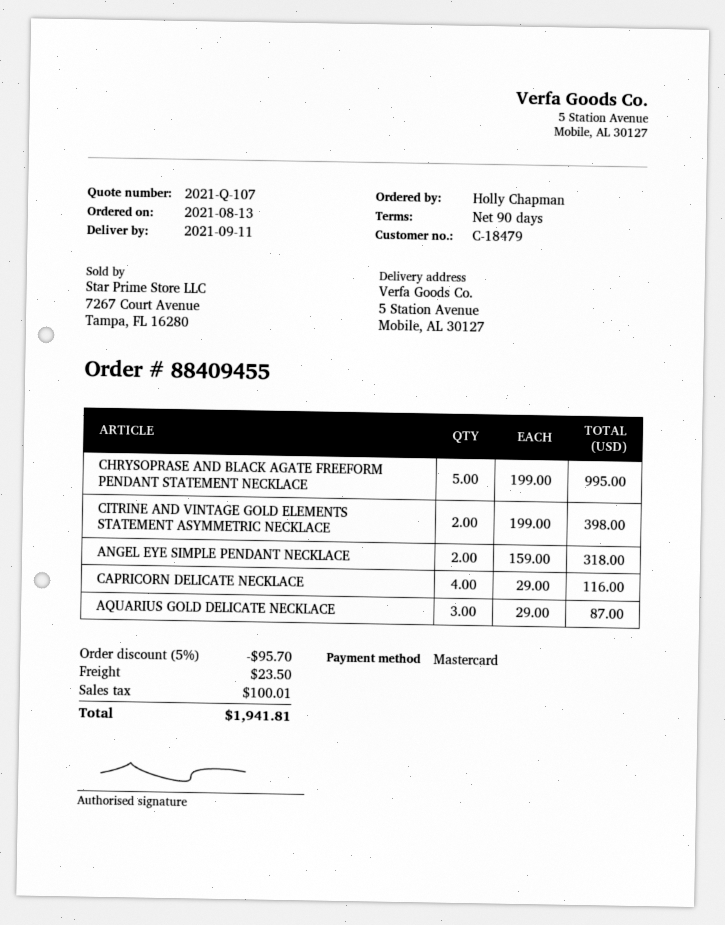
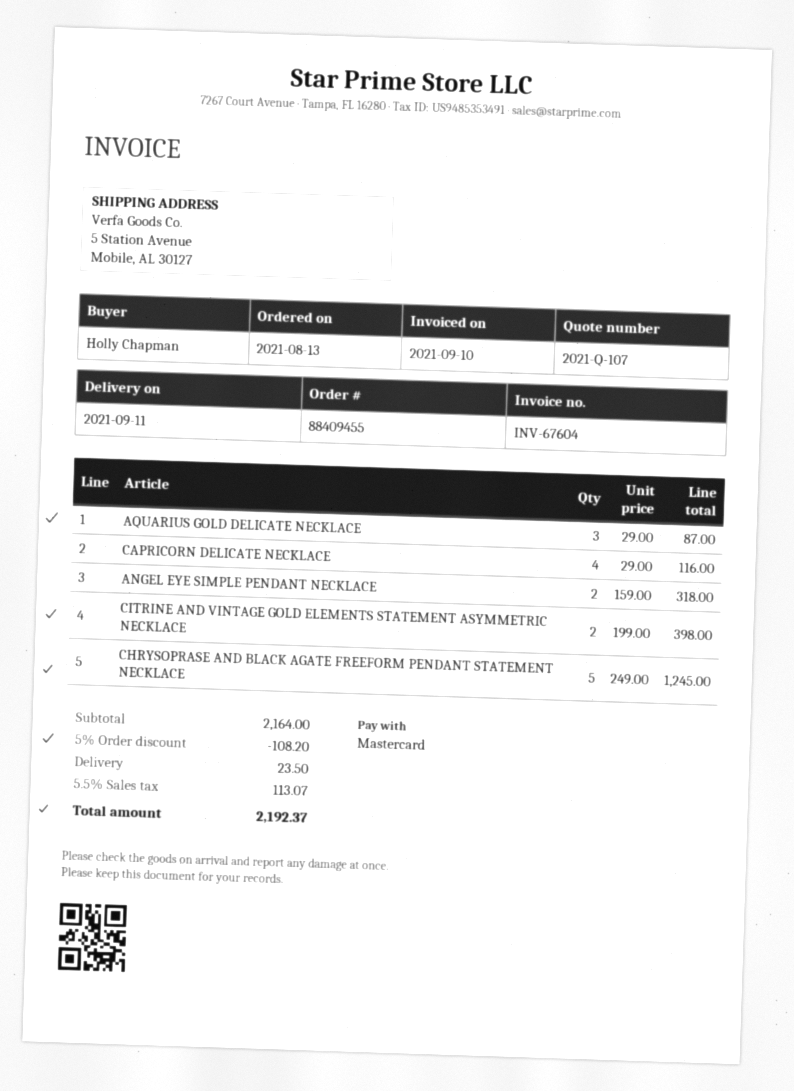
CHRYSOPRASE AND BLACK AGATE FREEFORM PENDANT STATEMENT NECKLACE: 5 x 199.00 = 995.00 -> 5 x 249.00 = 1245.00
discount: 5% = 95.70 -> 5% = 108.20
tax: 100.01 -> 113.07
total: 1941.81 -> 2192.37

